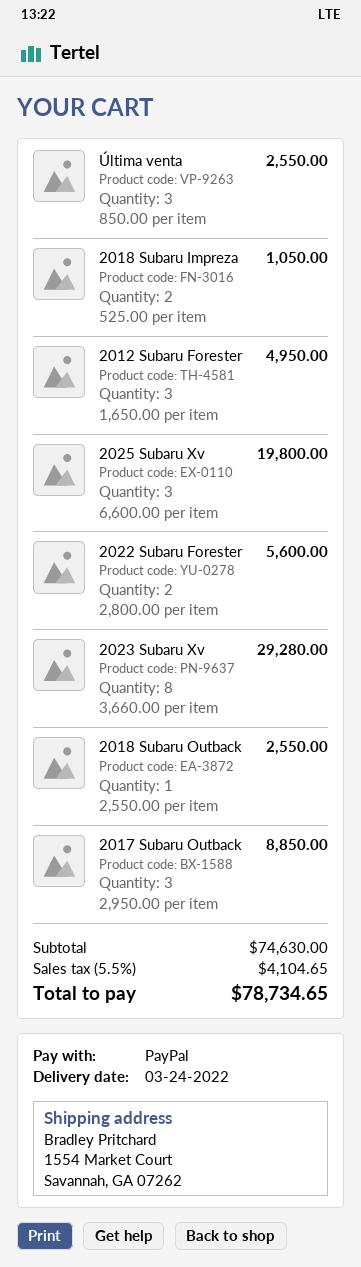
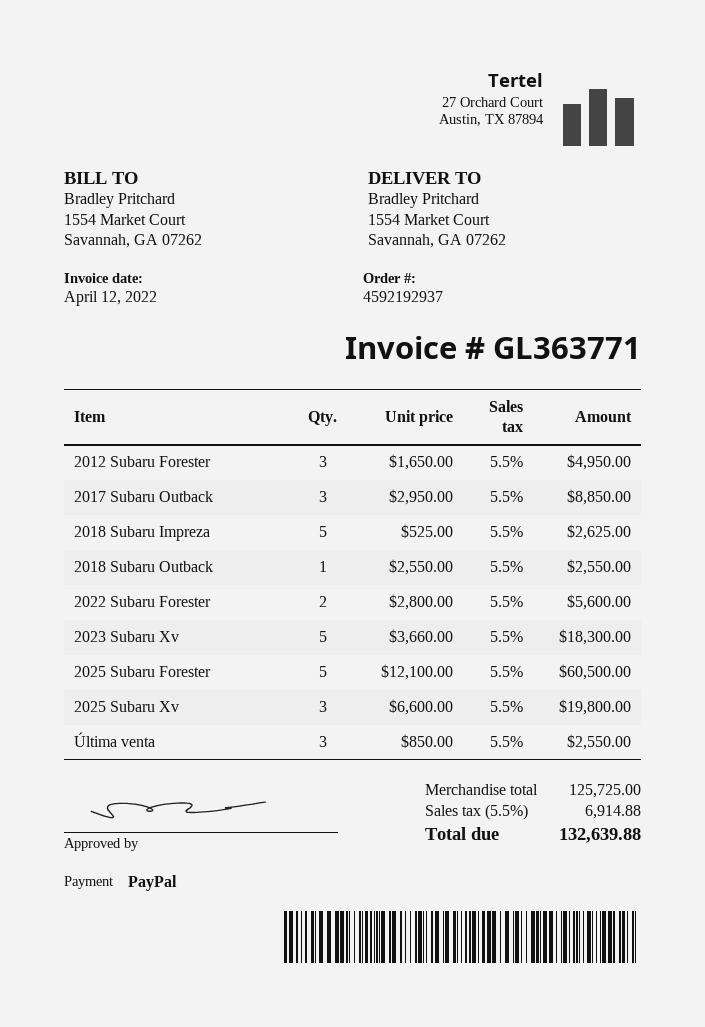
2018 Subaru Impreza: 2 x 525.00 = 1050.00 -> 5 x 525.00 = 2625.00
2023 Subaru Xv: 8 x 3660.00 = 29280.00 -> 5 x 3660.00 = 18300.00
2025 Subaru Forester: none -> 5 x 12100.00 = 60500.00
subtotal: 74630.00 -> 125725.00
tax: 5.5% = 4104.65 -> 5.5% = 6914.88
total: 78734.65 -> 132639.88

